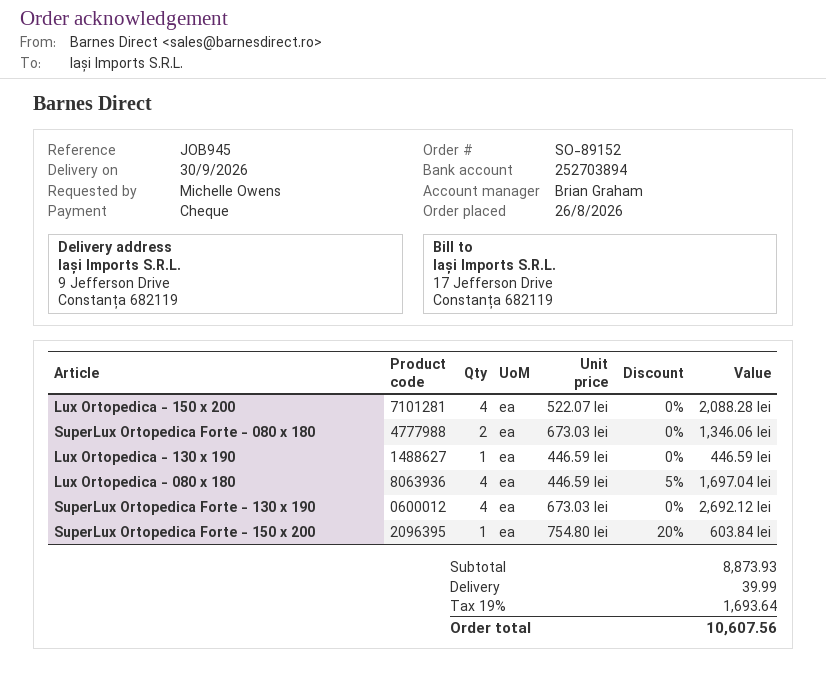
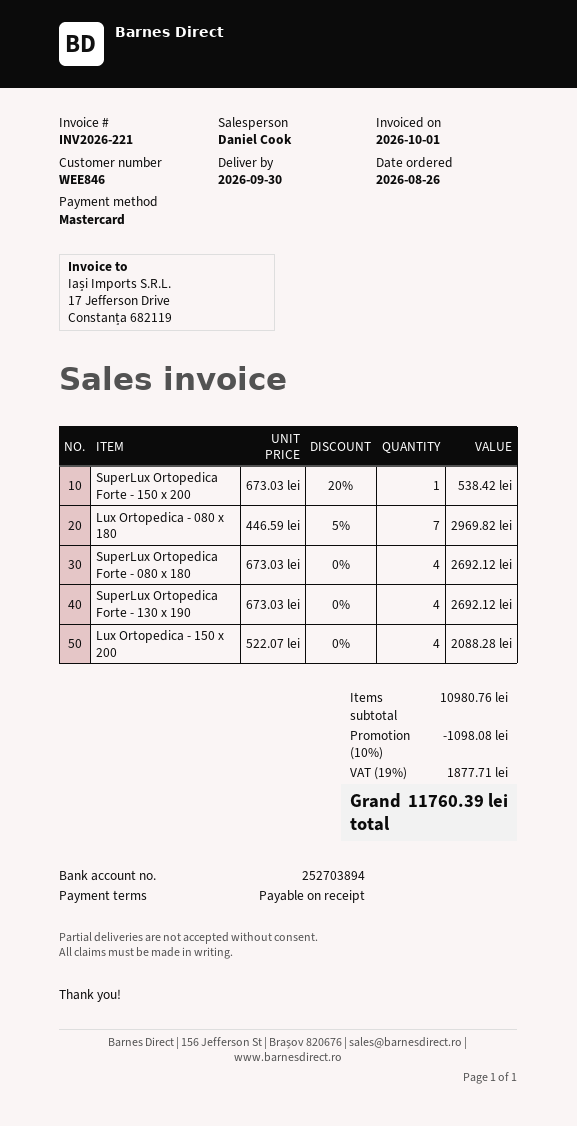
sales rep: Brian Graham -> Daniel Cook
payment method: cheque -> Mastercard
SuperLux Ortopedica Forte - 080 x 180: 2 x 673.03 = 1346.06 -> 4 x 673.03 = 2692.12
Lux Ortopedica - 130 x 190: 1 x 446.59 = 446.59 -> none
Lux Ortopedica - 080 x 180: 4 x 446.59 - 5% = 1697.04 -> 7 x 446.59 - 5% = 2969.82
SuperLux Ortopedica Forte - 150 x 200: 1 x 754.80 - 20% = 603.84 -> 1 x 673.03 - 20% = 538.42
subtotal: 8873.93 -> 10980.76
discount: none -> 10% = 1098.08
shipping: 39.99 -> none
tax: 19% = 1693.64 -> 19% = 1877.71
total: 10607.56 -> 11760.39

